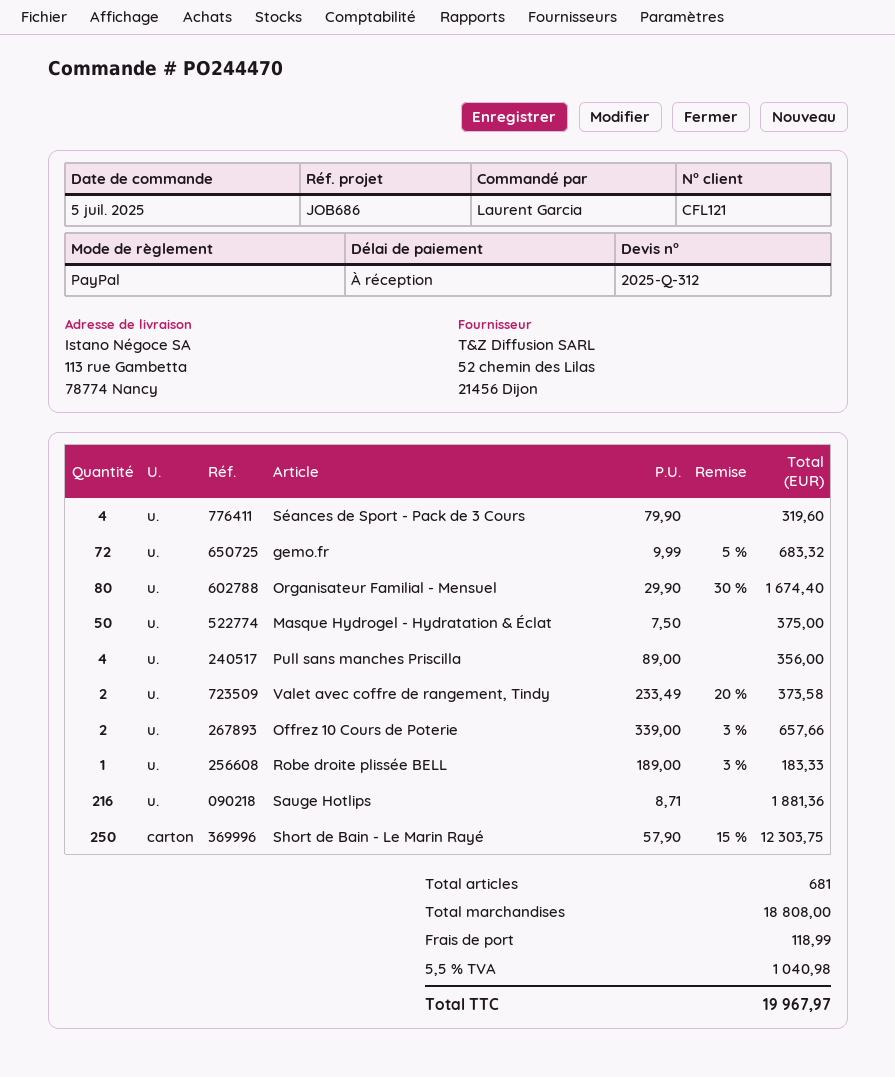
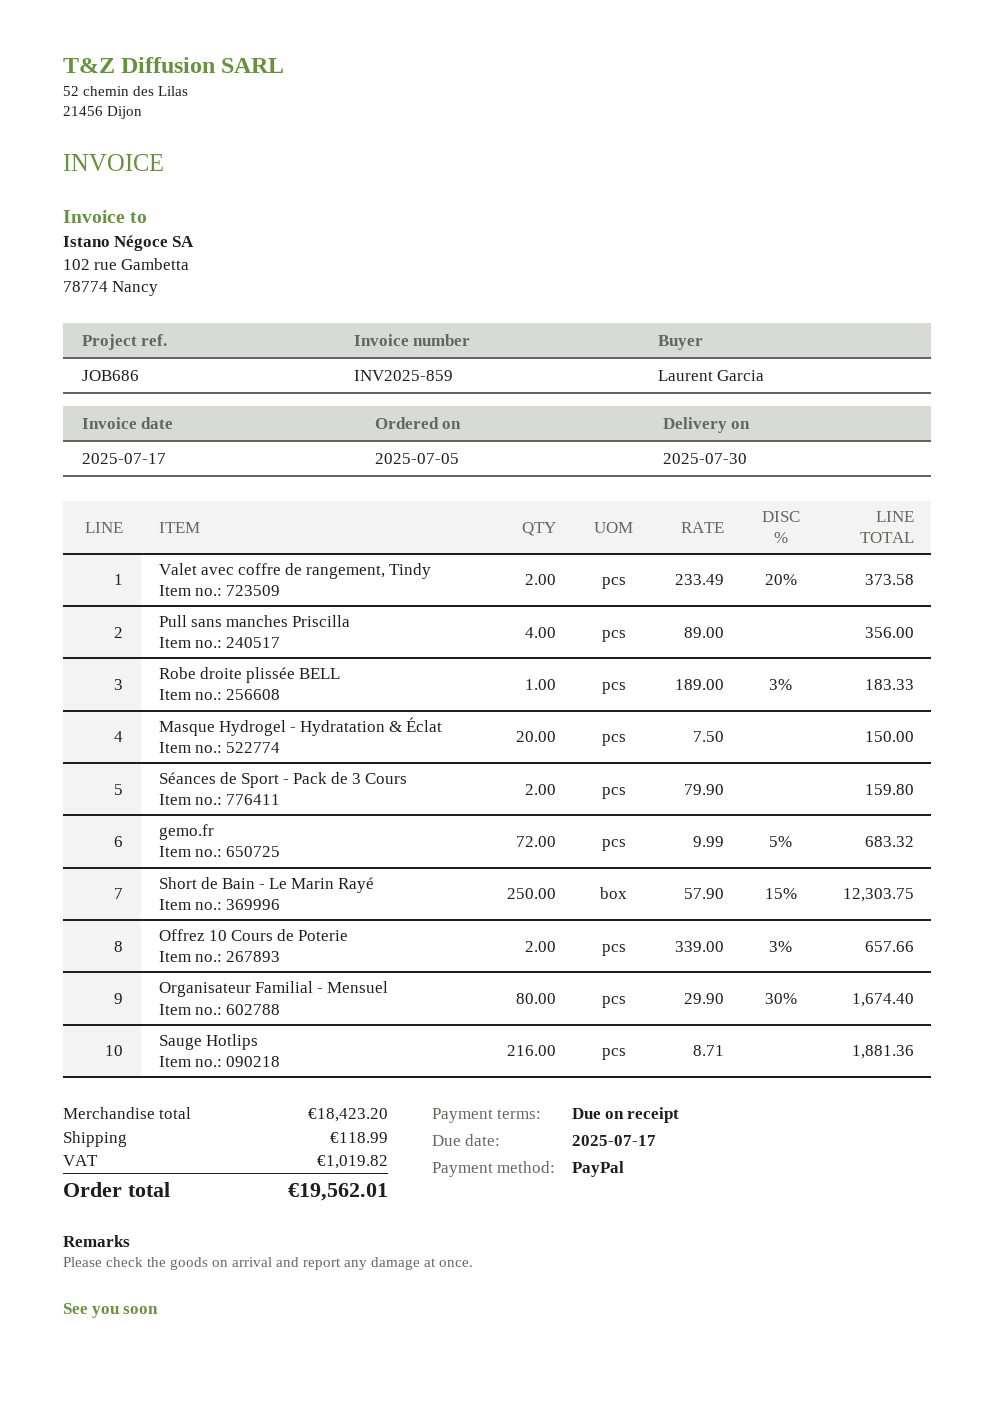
Séances de Sport - Pack de 3 Cours: 4 x 79.90 = 319.60 -> 2 x 79.90 = 159.80
Masque Hydrogel - Hydratation & Éclat: 50 x 7.50 = 375.00 -> 20 x 7.50 = 150.00
subtotal: 18808.00 -> 18423.20
tax: 1040.98 -> 1019.82
total: 19967.97 -> 19562.01

